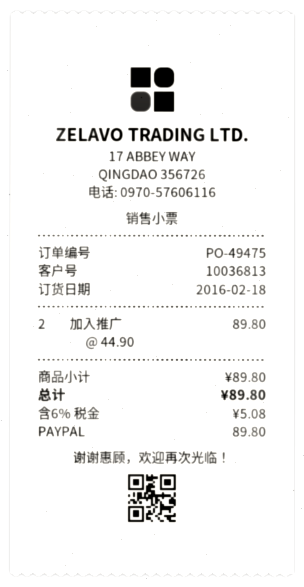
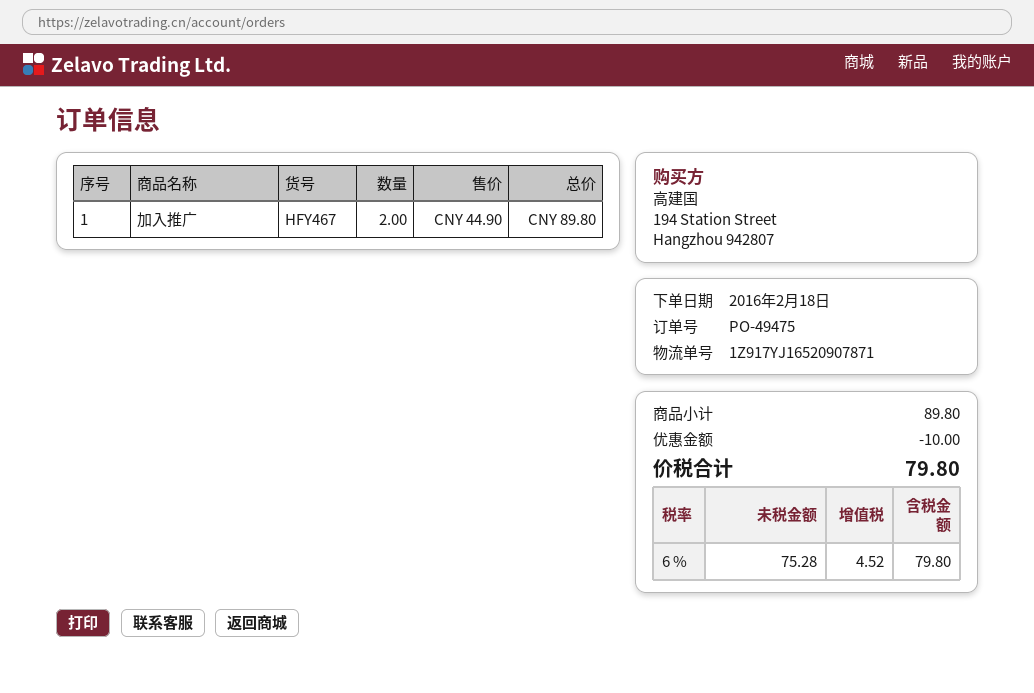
discount: none -> 10.00
tax: 6% = 5.08 -> 6% = 4.52
total: 89.80 -> 79.80

